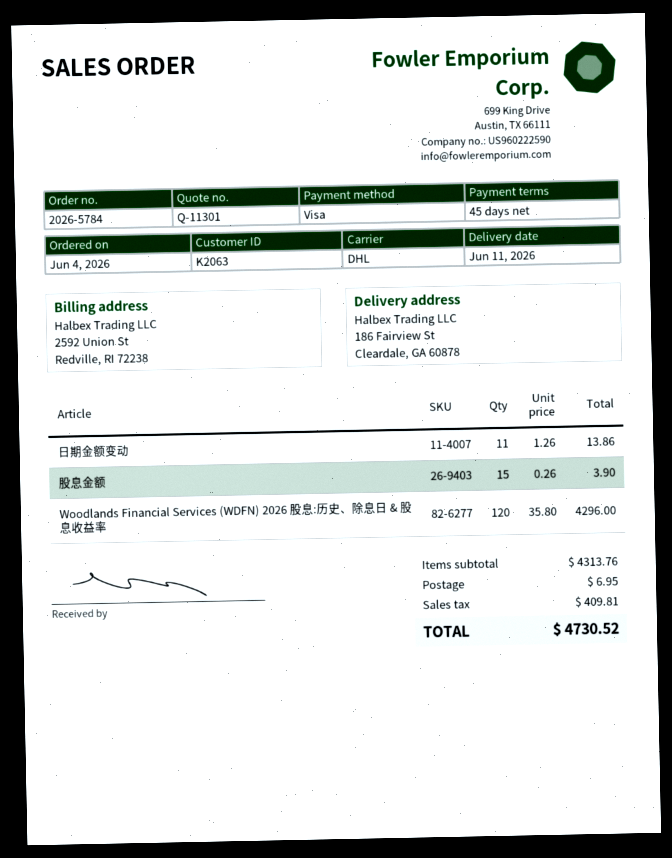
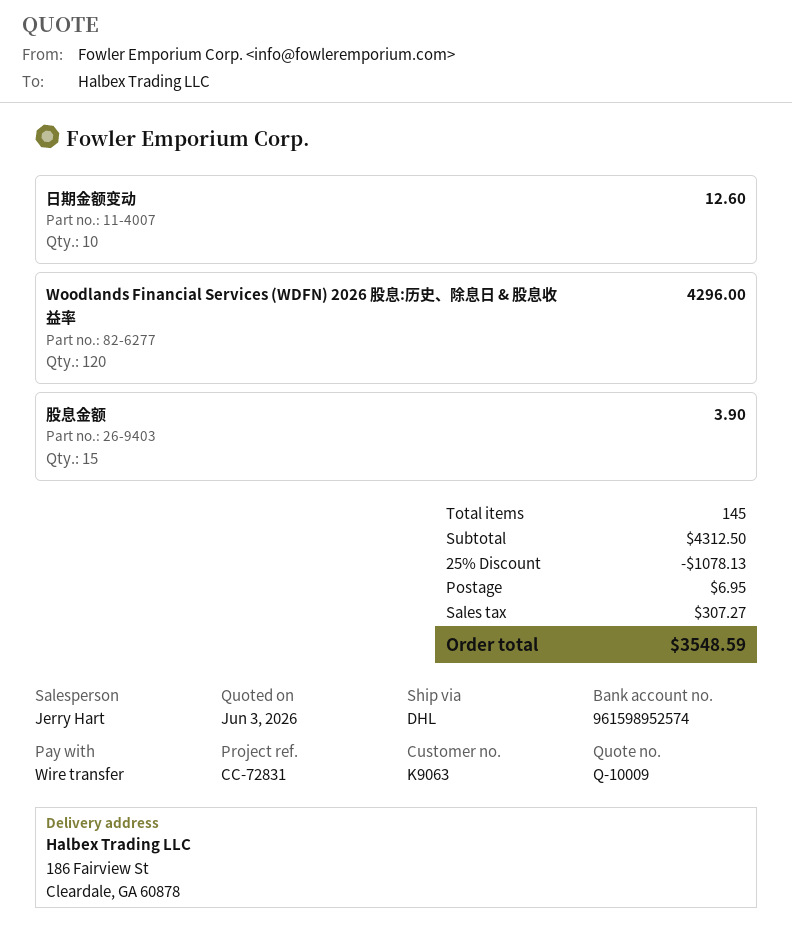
quote number: Q-11301 -> Q-10009
customer number: K2063 -> K9063
payment method: Visa -> bank transfer
日期金额变动: 11 for 13.86 -> 10 for 12.60
subtotal: 4313.76 -> 4312.50
discount: none -> 25% = 1078.13
tax: 409.81 -> 307.27
total: 4730.52 -> 3548.59

